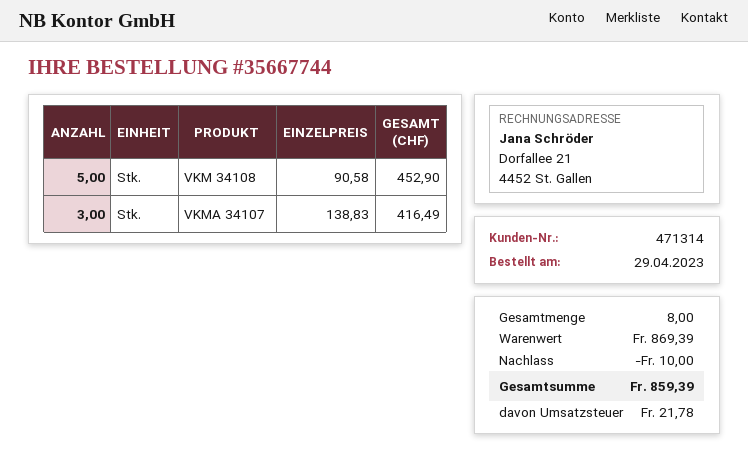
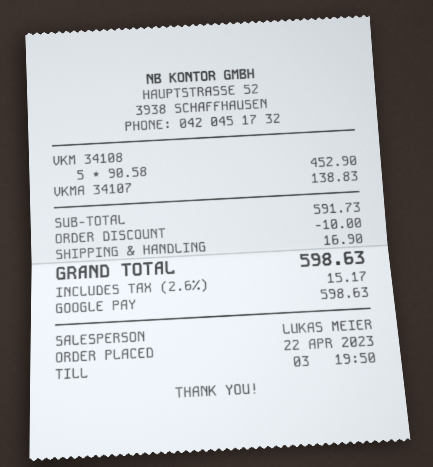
order date: 2023-04-29 -> 2023-04-22
VKMA 34107: 3 x 138.83 = 416.49 -> 1 x 138.83 = 138.83
subtotal: 869.39 -> 591.73
shipping: none -> 16.90
tax: 21.78 -> 15.17
total: 859.39 -> 598.63

